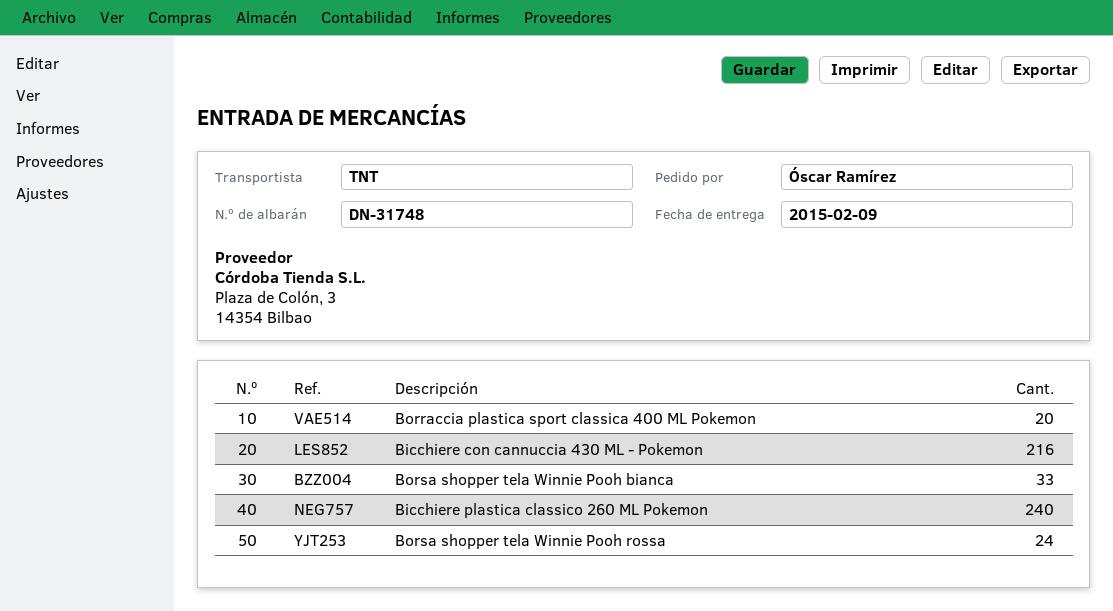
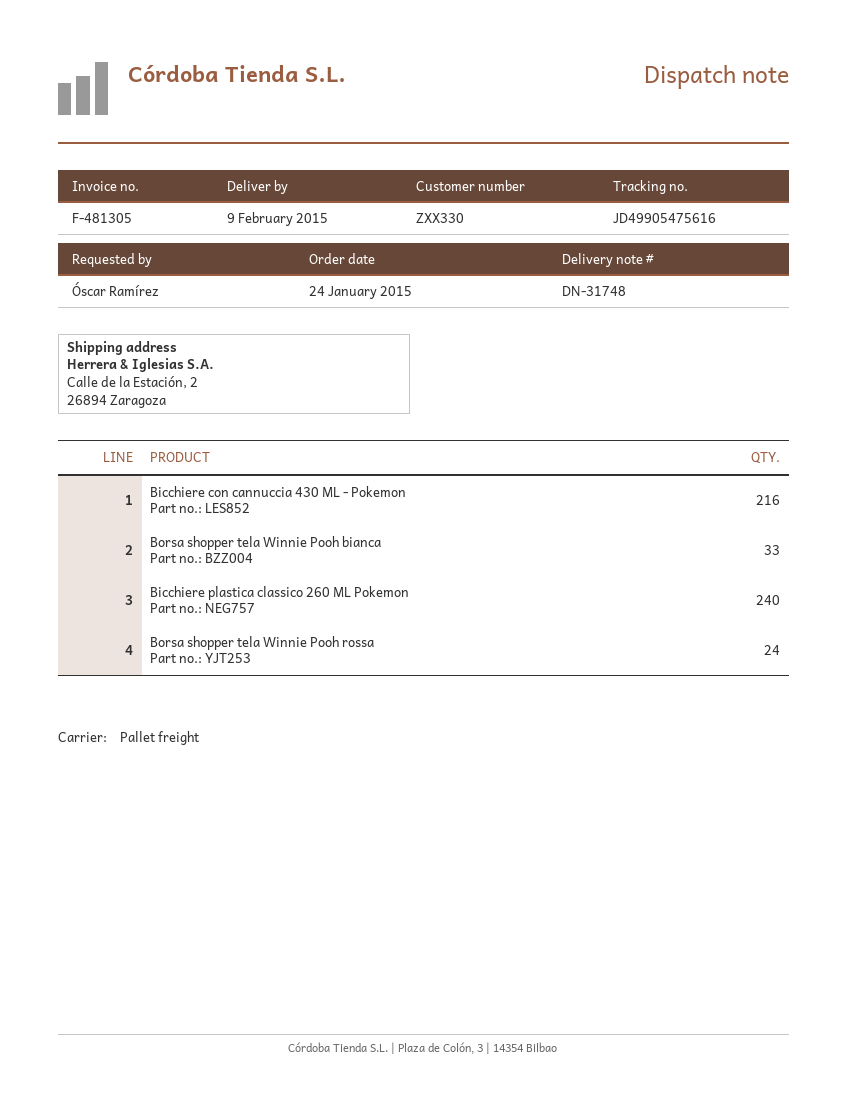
shipping method: TNT -> pallet freight
Borraccia plastica sport classica 400 ML Pokemon: 20 -> none

